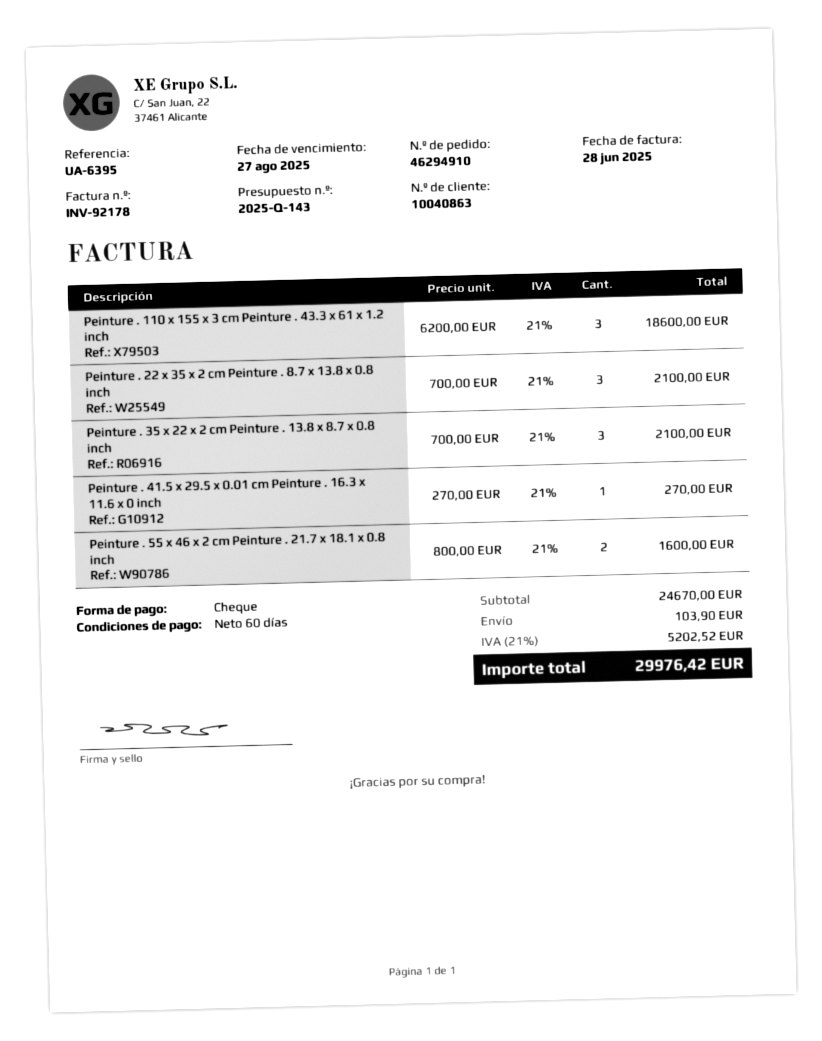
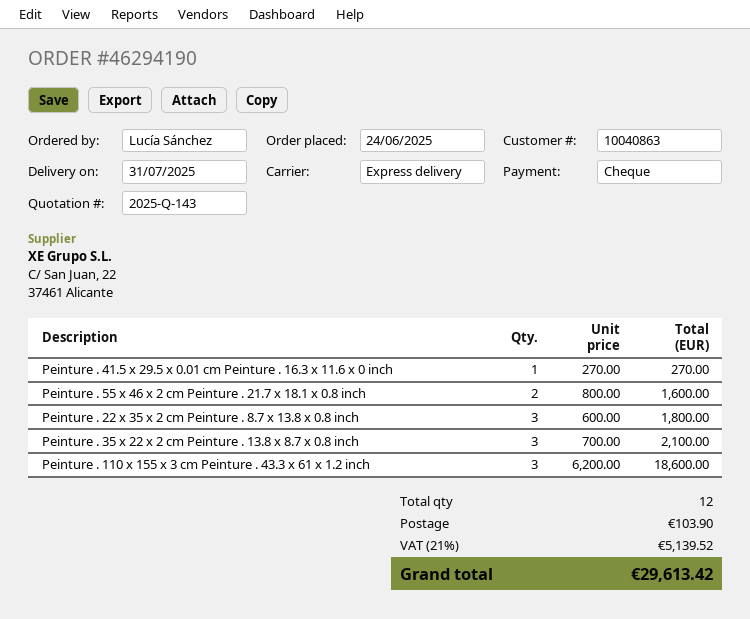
order number: 46294910 -> 46294190
Peinture . 22 x 35 x 2 cm Peinture . 8.7 x 13.8 x 0.8 inch: 3 x 700.00 = 2100.00 -> 3 x 600.00 = 1800.00
tax: 21% = 5202.52 -> 21% = 5139.52
total: 29976.42 -> 29613.42

